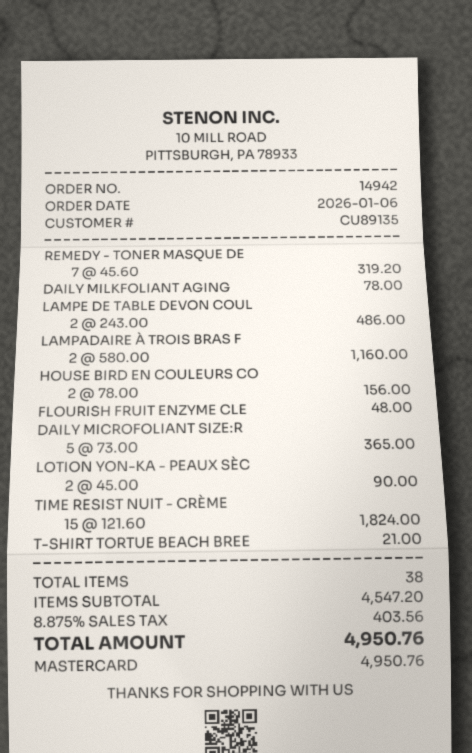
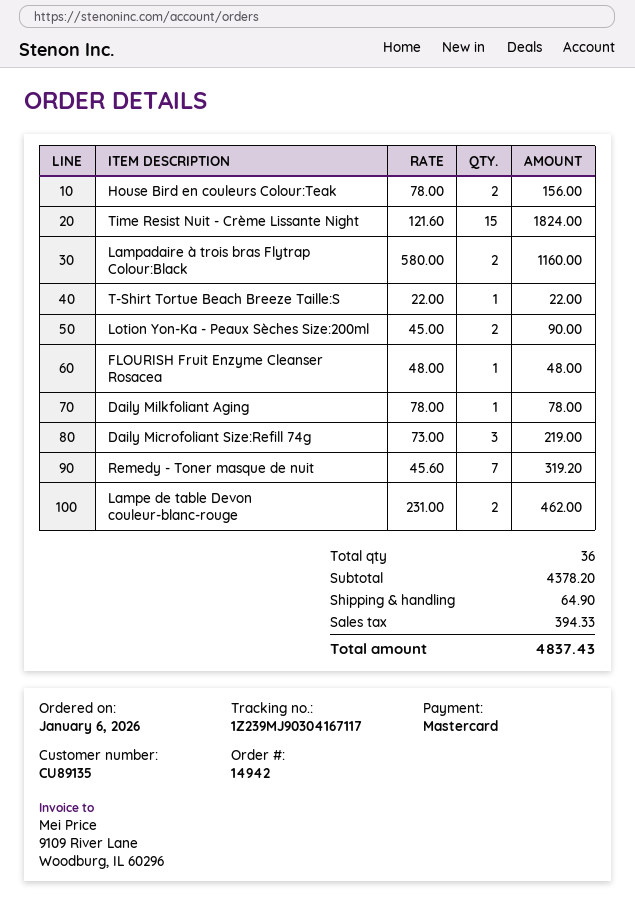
LAMPE DE TABLE DEVON COUL: 2 x 243.00 = 486.00 -> 2 x 231.00 = 462.00
DAILY MICROFOLIANT SIZE:R: 5 x 73.00 = 365.00 -> 3 x 73.00 = 219.00
T-SHIRT TORTUE BEACH BREE: 1 x 21.00 = 21.00 -> 1 x 22.00 = 22.00
total quantity: 38 -> 36
subtotal: 4547.20 -> 4378.20
shipping: none -> 64.90
tax: 403.56 -> 394.33
total: 4950.76 -> 4837.43

